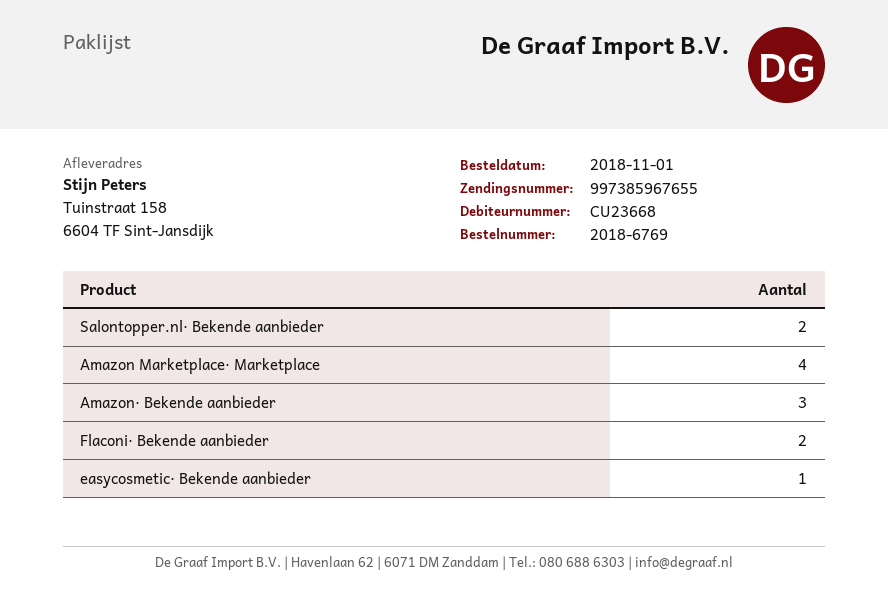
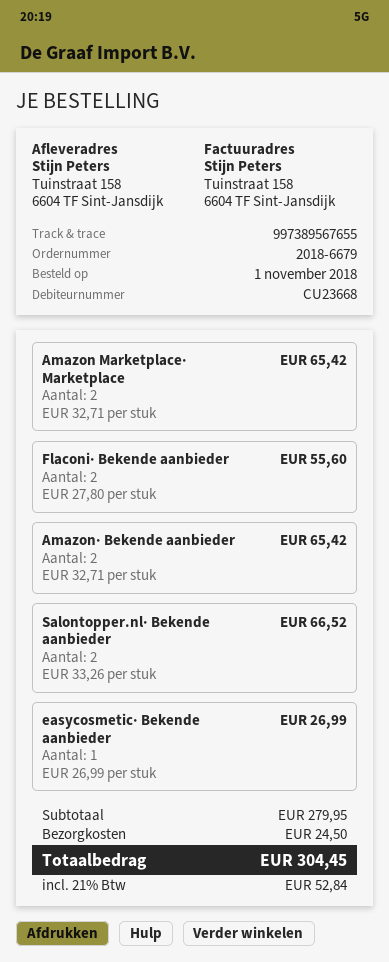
order number: 2018-6769 -> 2018-6679
tracking number: 997385967655 -> 997389567655
Amazon Marketplace· Marketplace: 4 -> 2
Amazon· Bekende aanbieder: 3 -> 2

